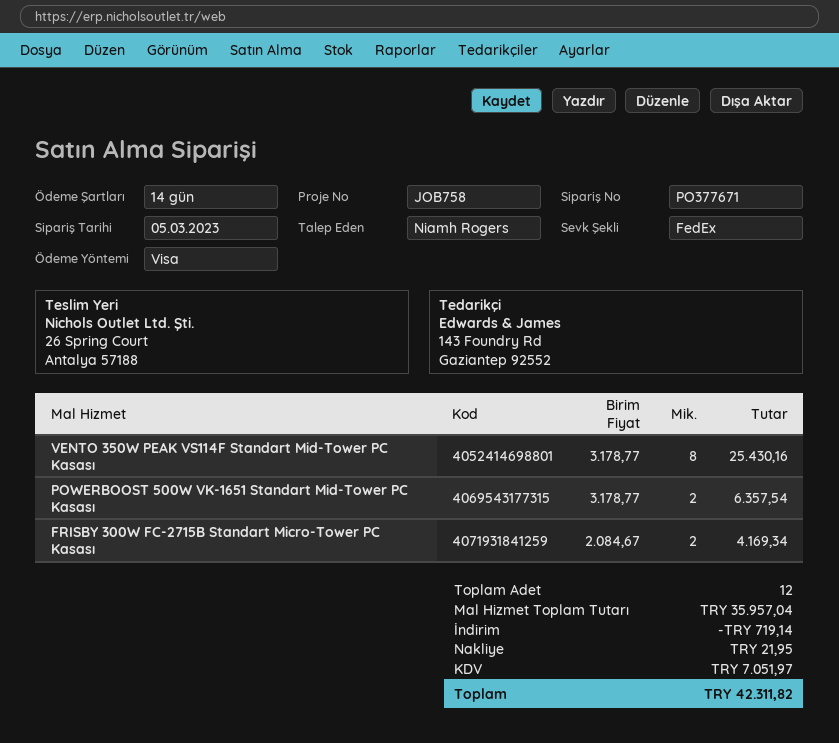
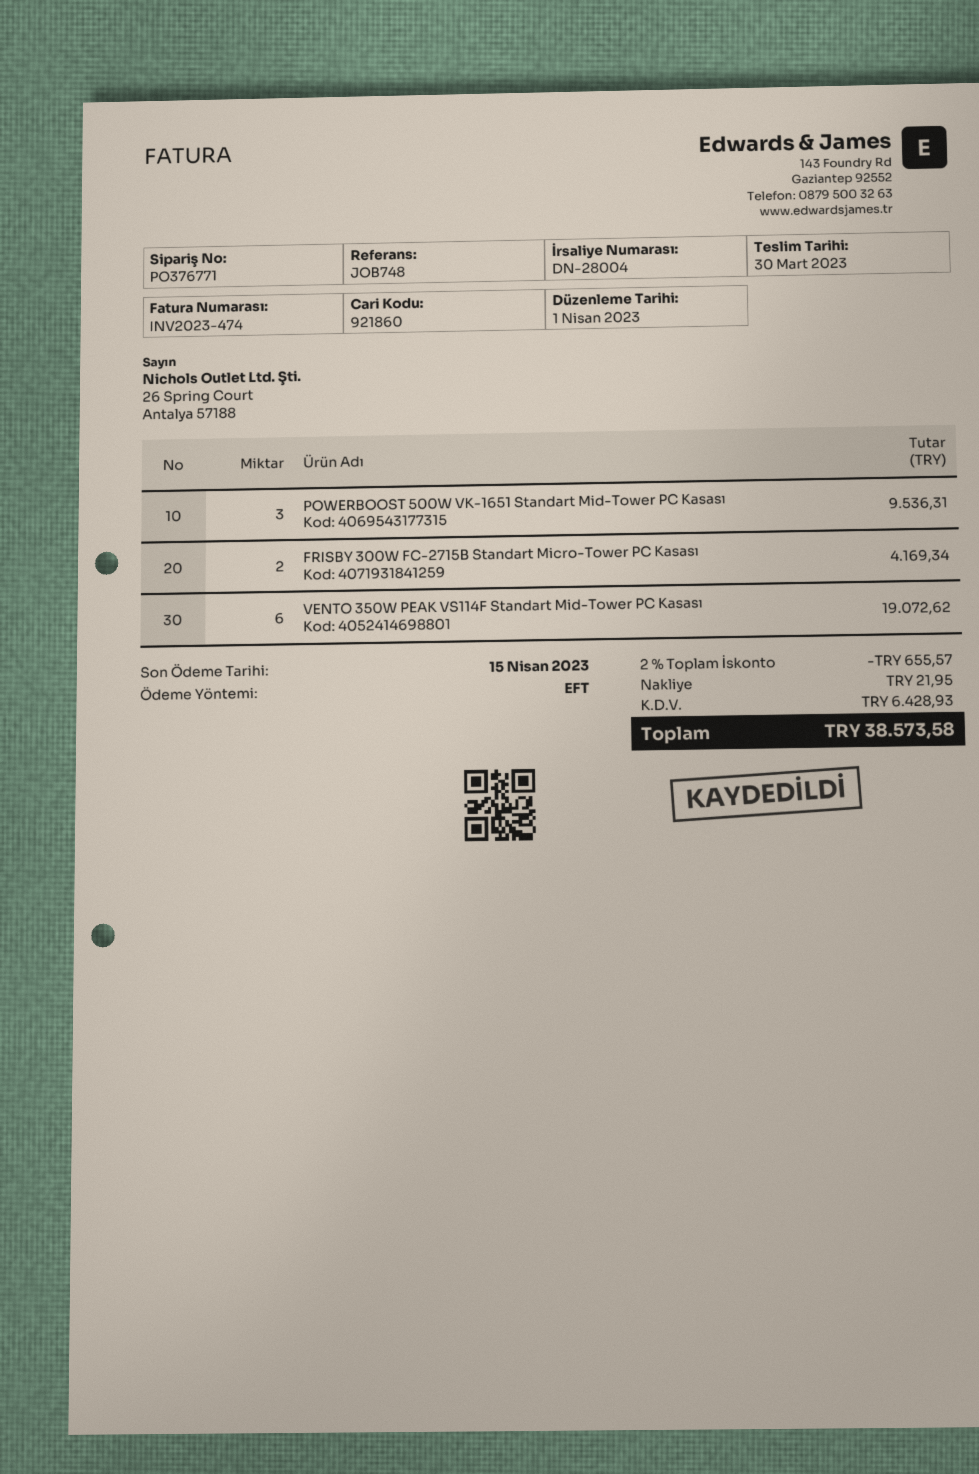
order number: PO377671 -> PO376771
reference: JOB758 -> JOB748
payment method: Visa -> bank transfer
VENTO 350W PEAK VS114F Standart Mid-Tower PC Kasası: 8 for 25430.16 -> 6 for 19072.62
POWERBOOST 500W VK-1651 Standart Mid-Tower PC Kasası: 2 for 6357.54 -> 3 for 9536.31
discount: 719.14 -> 655.57
tax: 7051.97 -> 6428.93
total: 42311.82 -> 38573.58

